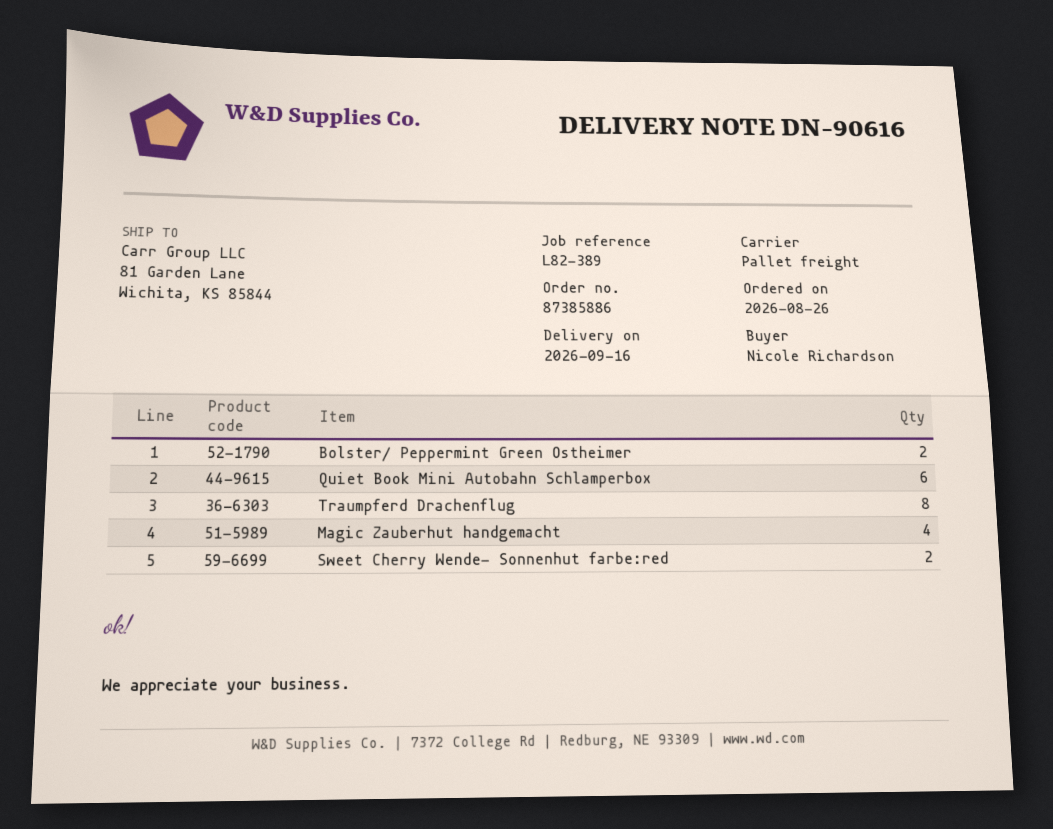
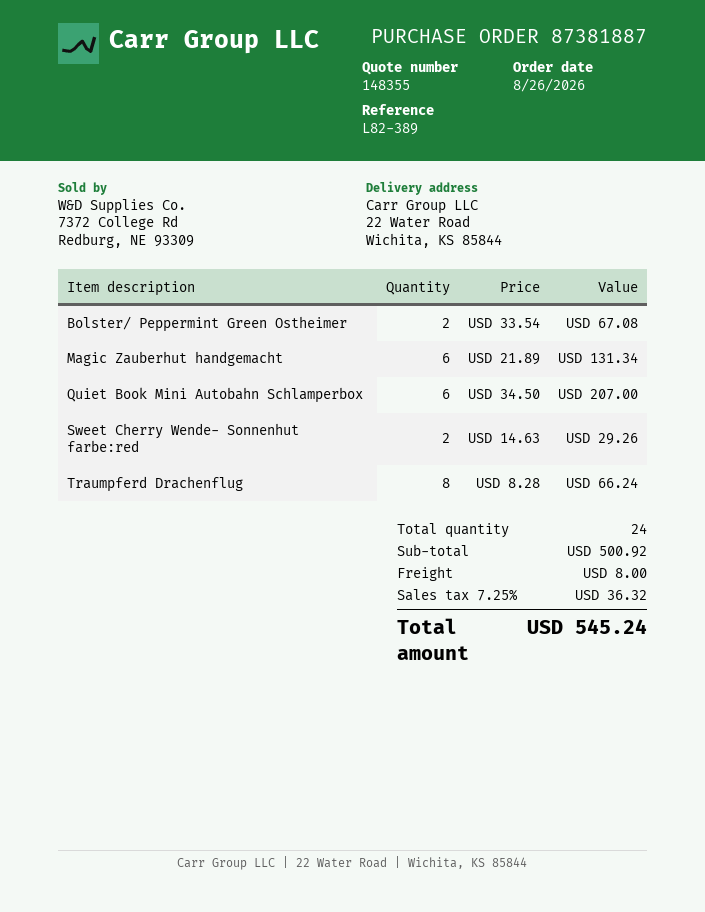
order number: 87385886 -> 87381887
ship to: 81 Garden Lane, Wichita, KS 85844 -> 22 Water Road, Wichita, KS 85844
Magic Zauberhut handgemacht: 4 -> 6

